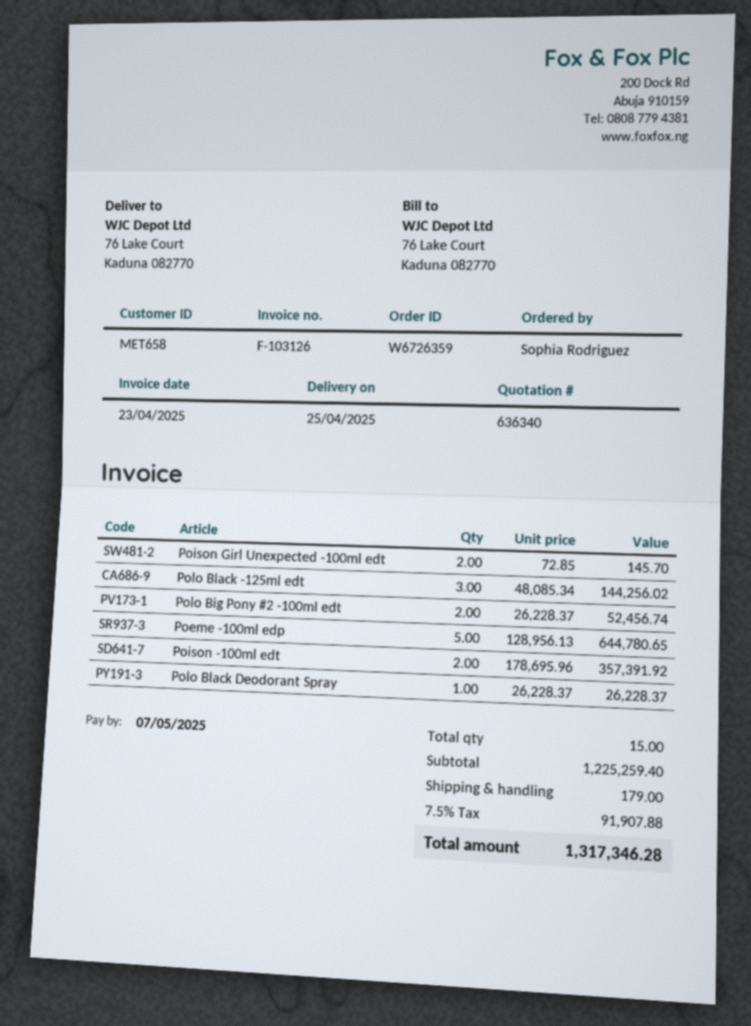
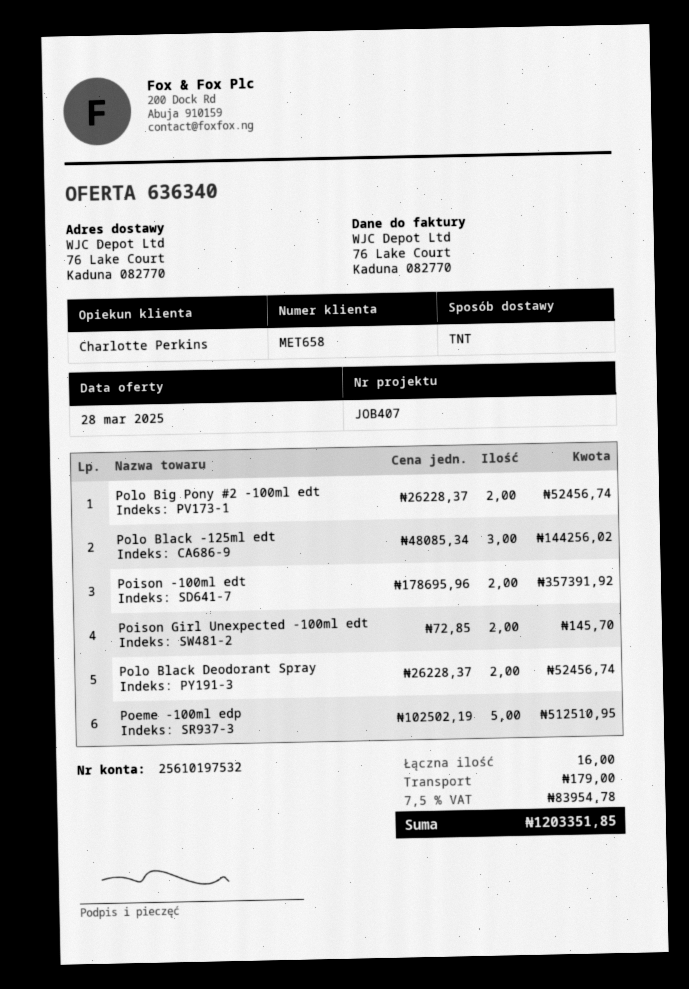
Poeme -100ml edp: 5 x 128956.13 = 644780.65 -> 5 x 102502.19 = 512510.95
Polo Black Deodorant Spray: 1 x 26228.37 = 26228.37 -> 2 x 26228.37 = 52456.74
total quantity: 15 -> 16
tax: 7.5% = 91907.88 -> 7.5% = 83954.78
total: 1317346.28 -> 1203351.85

